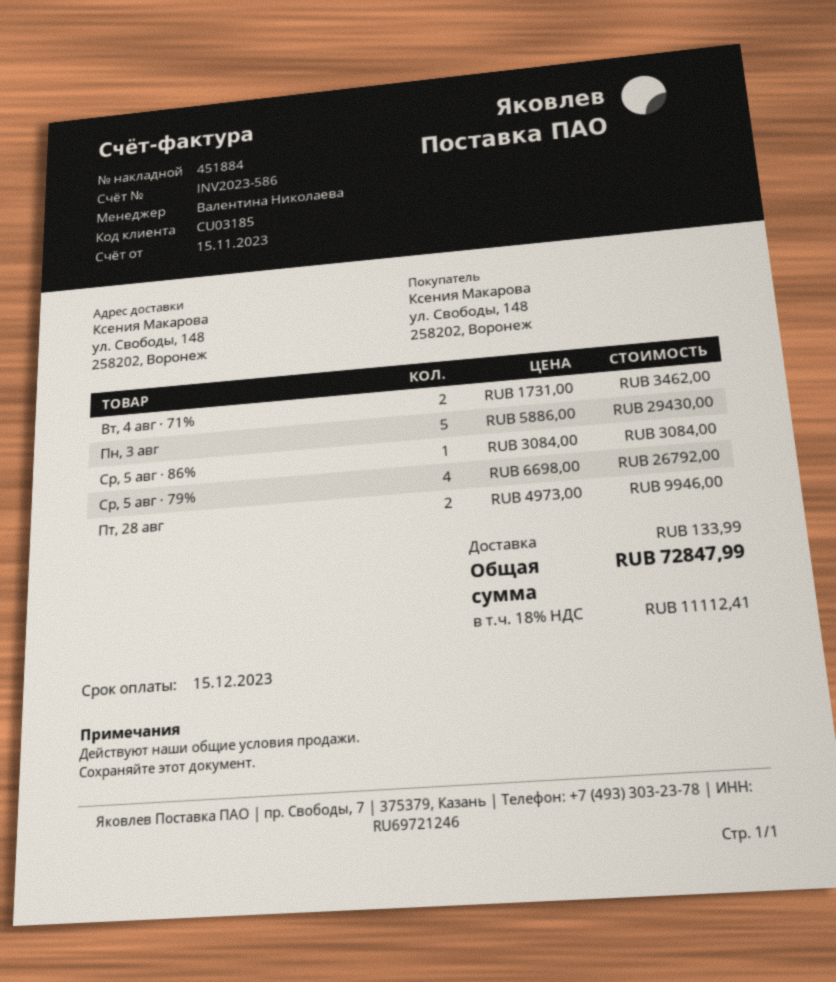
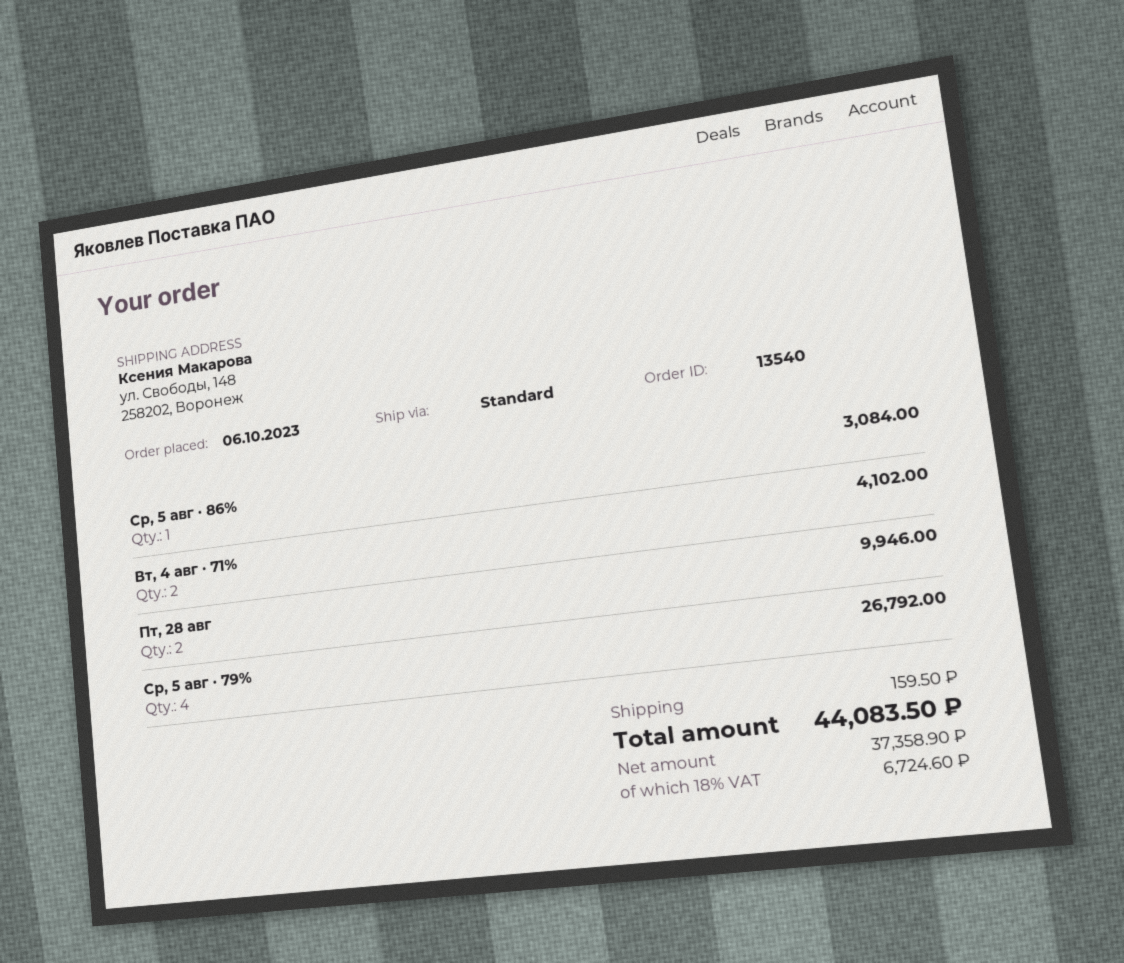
Вт, 4 авг · 71%: 2 for 3462.00 -> 2 for 4102.00
Пн, 3 авг: 5 for 29430.00 -> none
shipping: 133.99 -> 159.50
tax: 18% = 11112.41 -> 18% = 6724.60
total: 72847.99 -> 44083.50

